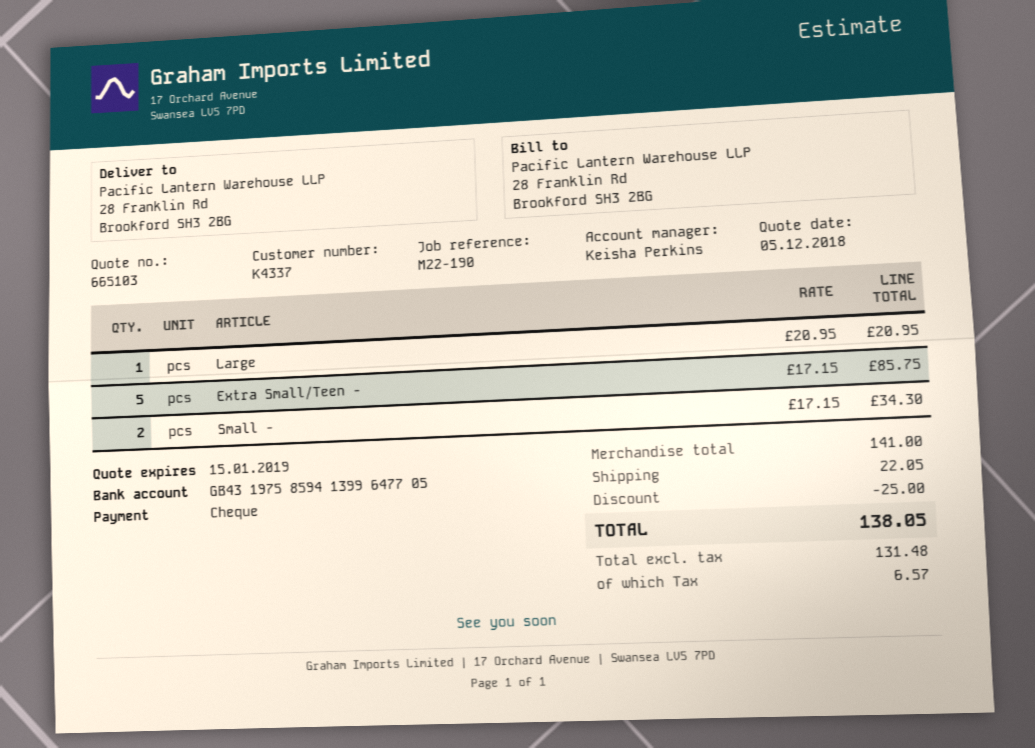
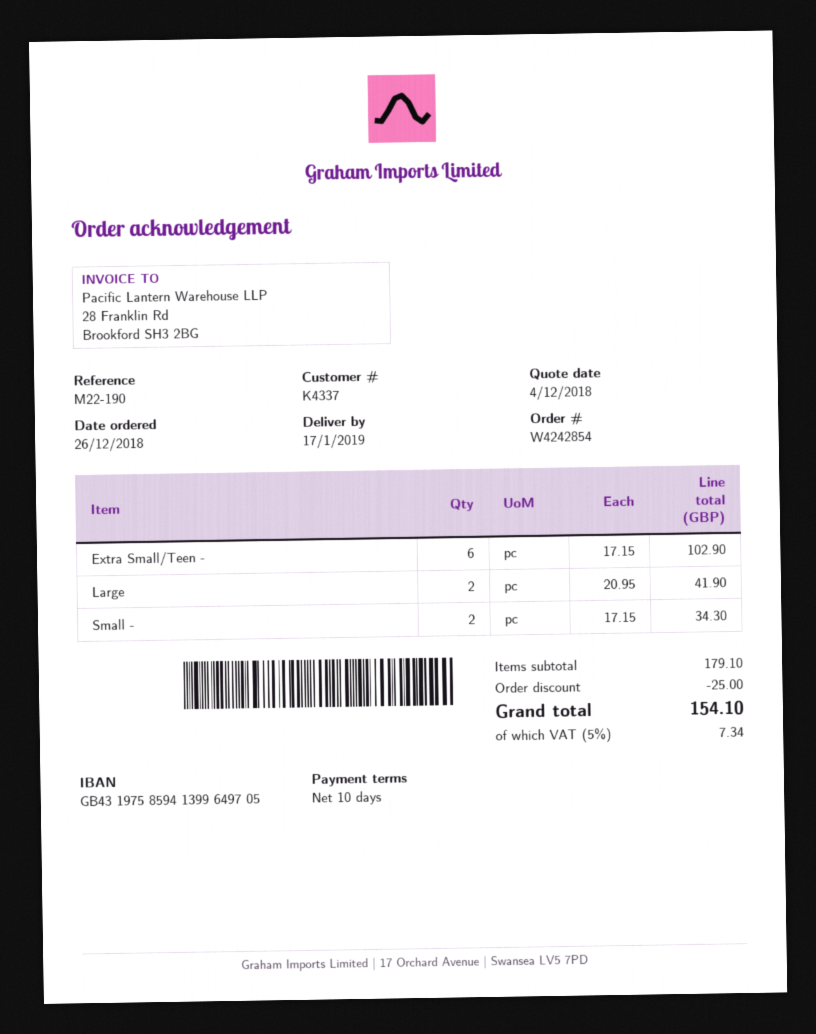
quote date: 2018-12-05 -> 2018-12-04
bank account: GB43197585941399647705 -> GB43197585941399649705
Large: 1 x 20.95 = 20.95 -> 2 x 20.95 = 41.90
Extra Small/Teen -: 5 x 17.15 = 85.75 -> 6 x 17.15 = 102.90
subtotal: 141.00 -> 179.10
shipping: 22.05 -> none
tax: 6.57 -> 7.34
total: 138.05 -> 154.10

